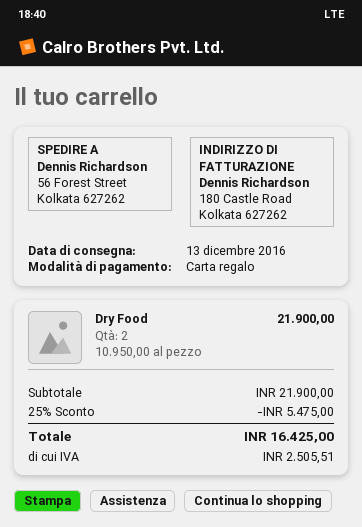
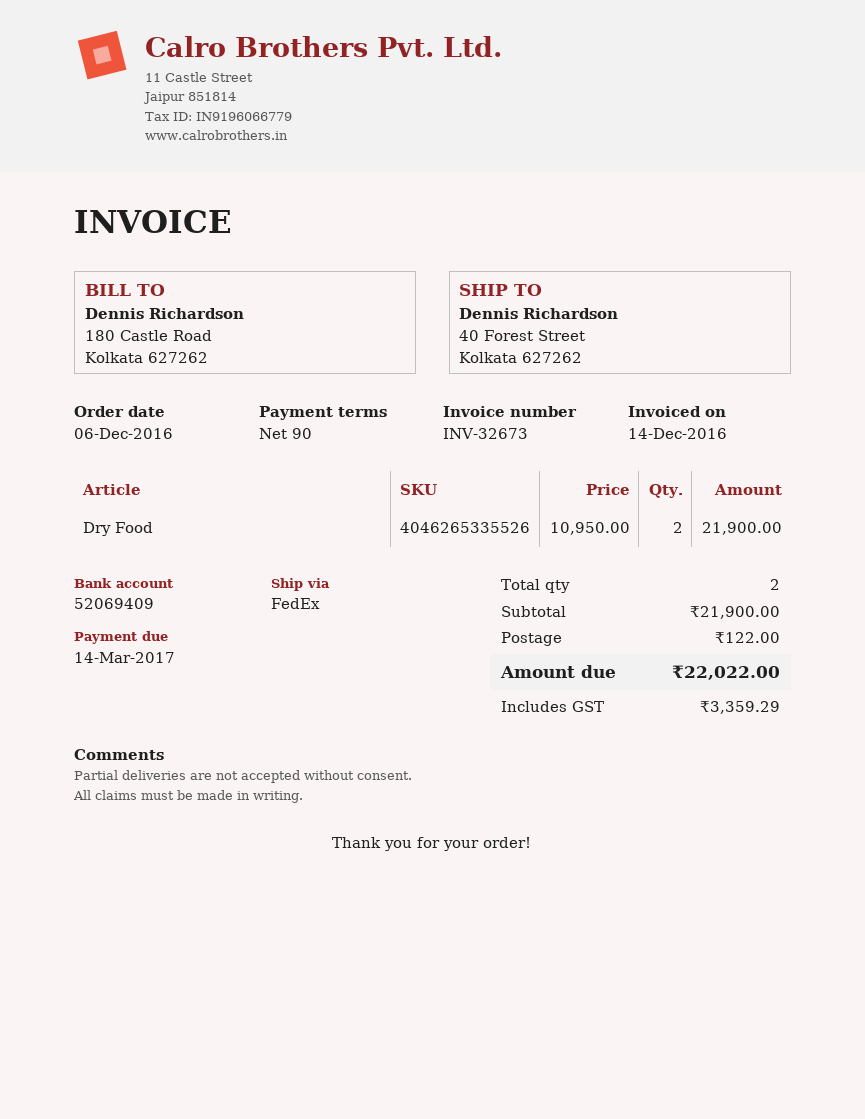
ship to: 56 Forest Street, Kolkata 627262 -> 40 Forest Street, Kolkata 627262
discount: 25% = 5475.00 -> none
shipping: none -> 122.00
tax: 2505.51 -> 3359.29
total: 16425.00 -> 22022.00

